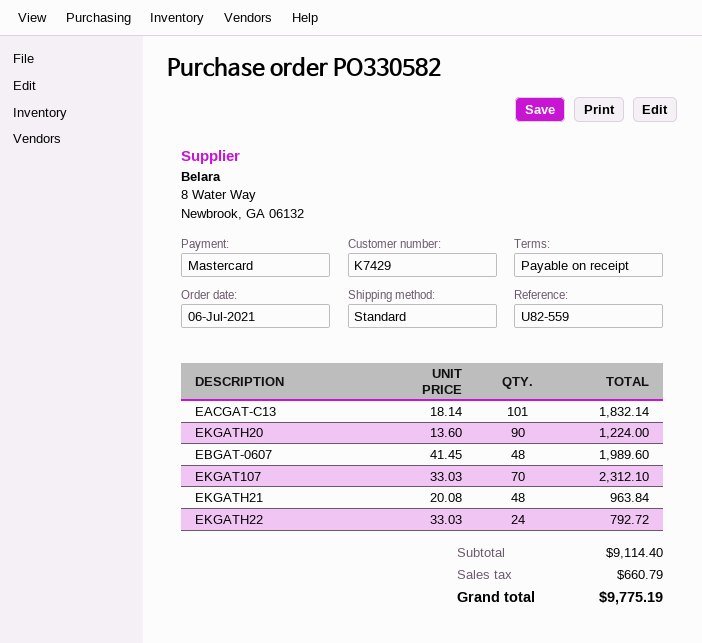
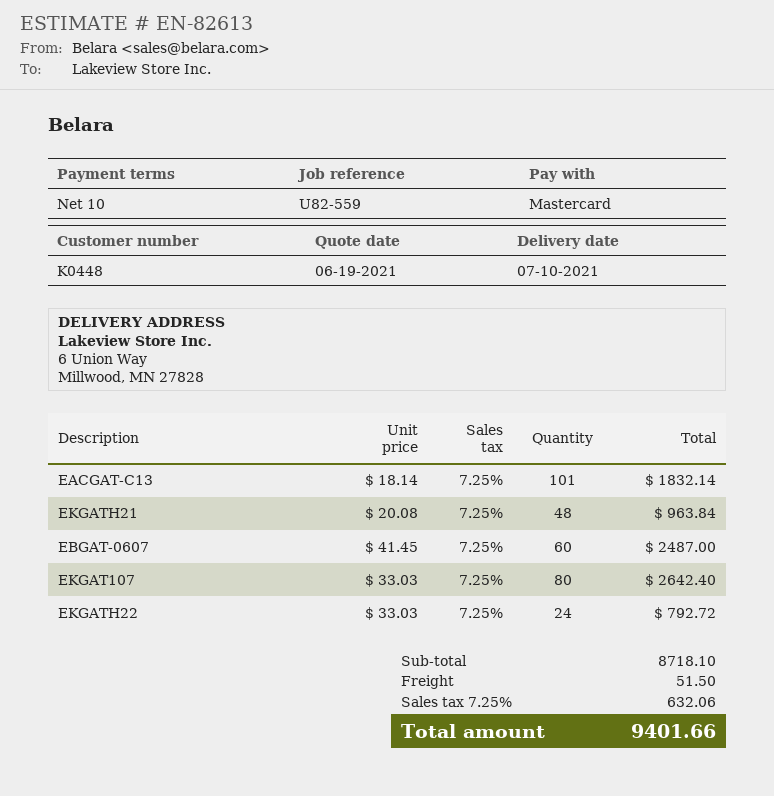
payment terms: on receipt -> 10 days
customer number: K7429 -> K0448
EKGATH20: 90 x 13.60 = 1224.00 -> none
EBGAT-0607: 48 x 41.45 = 1989.60 -> 60 x 41.45 = 2487.00
EKGAT107: 70 x 33.03 = 2312.10 -> 80 x 33.03 = 2642.40
subtotal: 9114.40 -> 8718.10
shipping: none -> 51.50
tax: 660.79 -> 632.06
total: 9775.19 -> 9401.66

